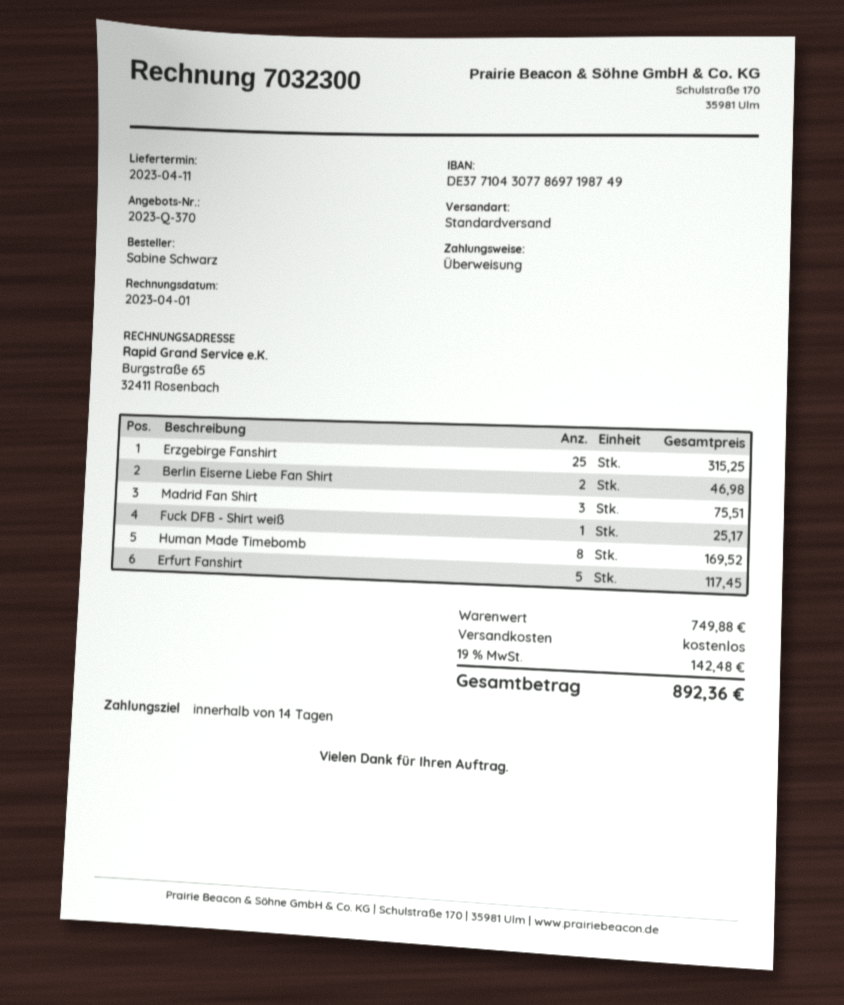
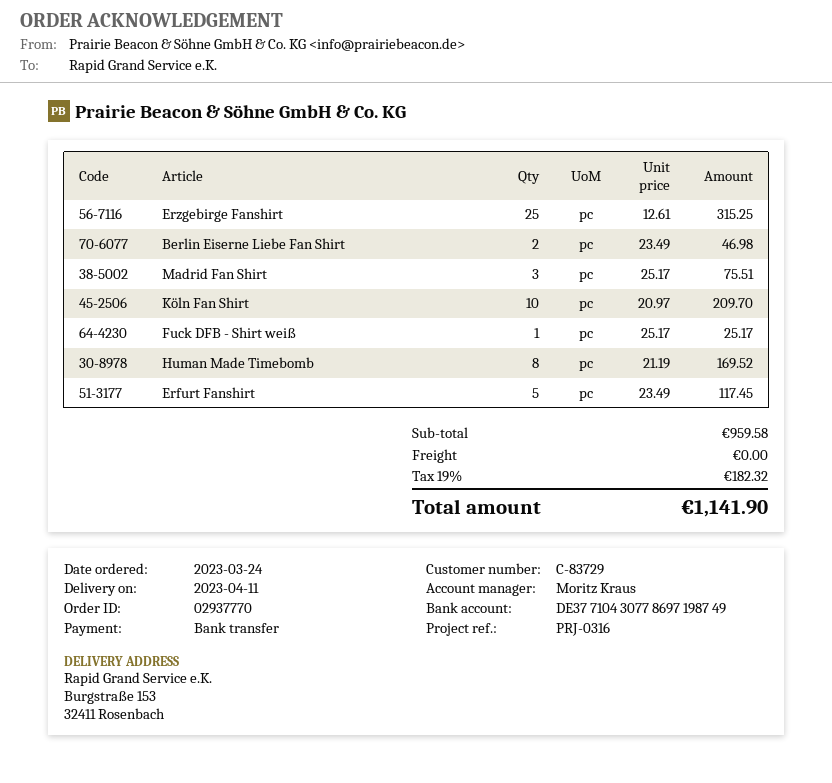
Köln Fan Shirt: none -> 10 for 209.70
subtotal: 749.88 -> 959.58
tax: 19% = 142.48 -> 19% = 182.32
total: 892.36 -> 1141.90

